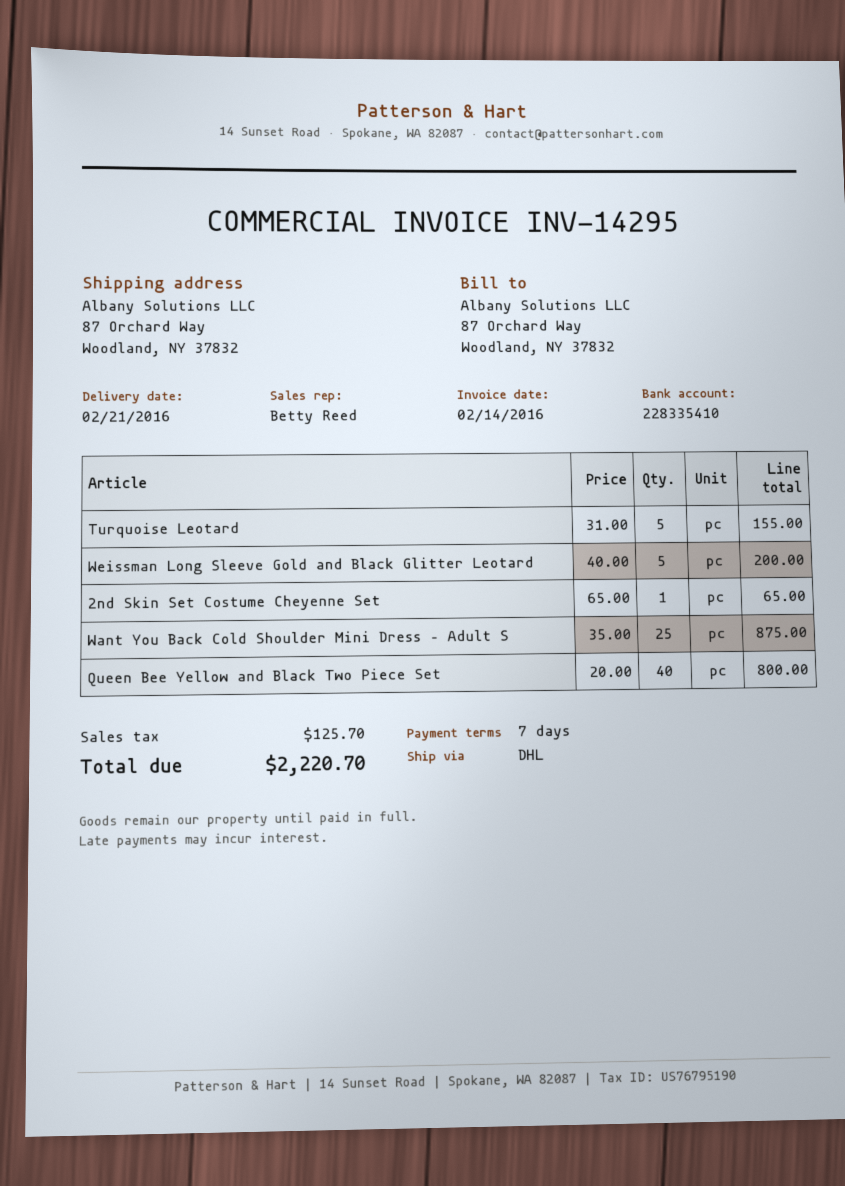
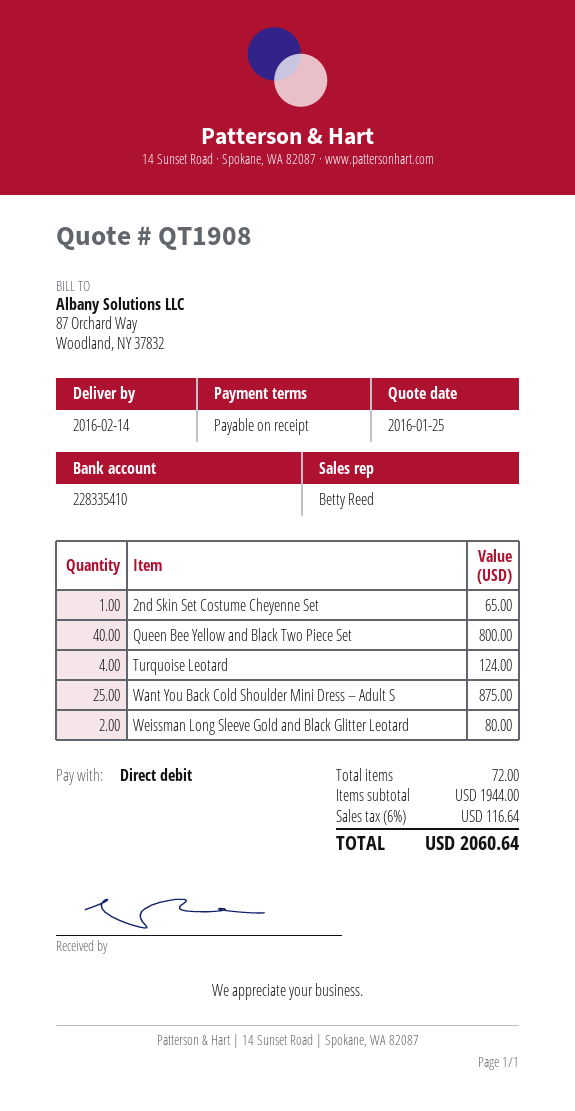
delivery date: 2016-02-21 -> 2016-02-14
payment terms: 7 days -> on receipt
Turquoise Leotard: 5 for 155.00 -> 4 for 124.00
Weissman Long Sleeve Gold and Black Glitter Leotard: 5 for 200.00 -> 2 for 80.00
tax: 125.70 -> 116.64
total: 2220.70 -> 2060.64

